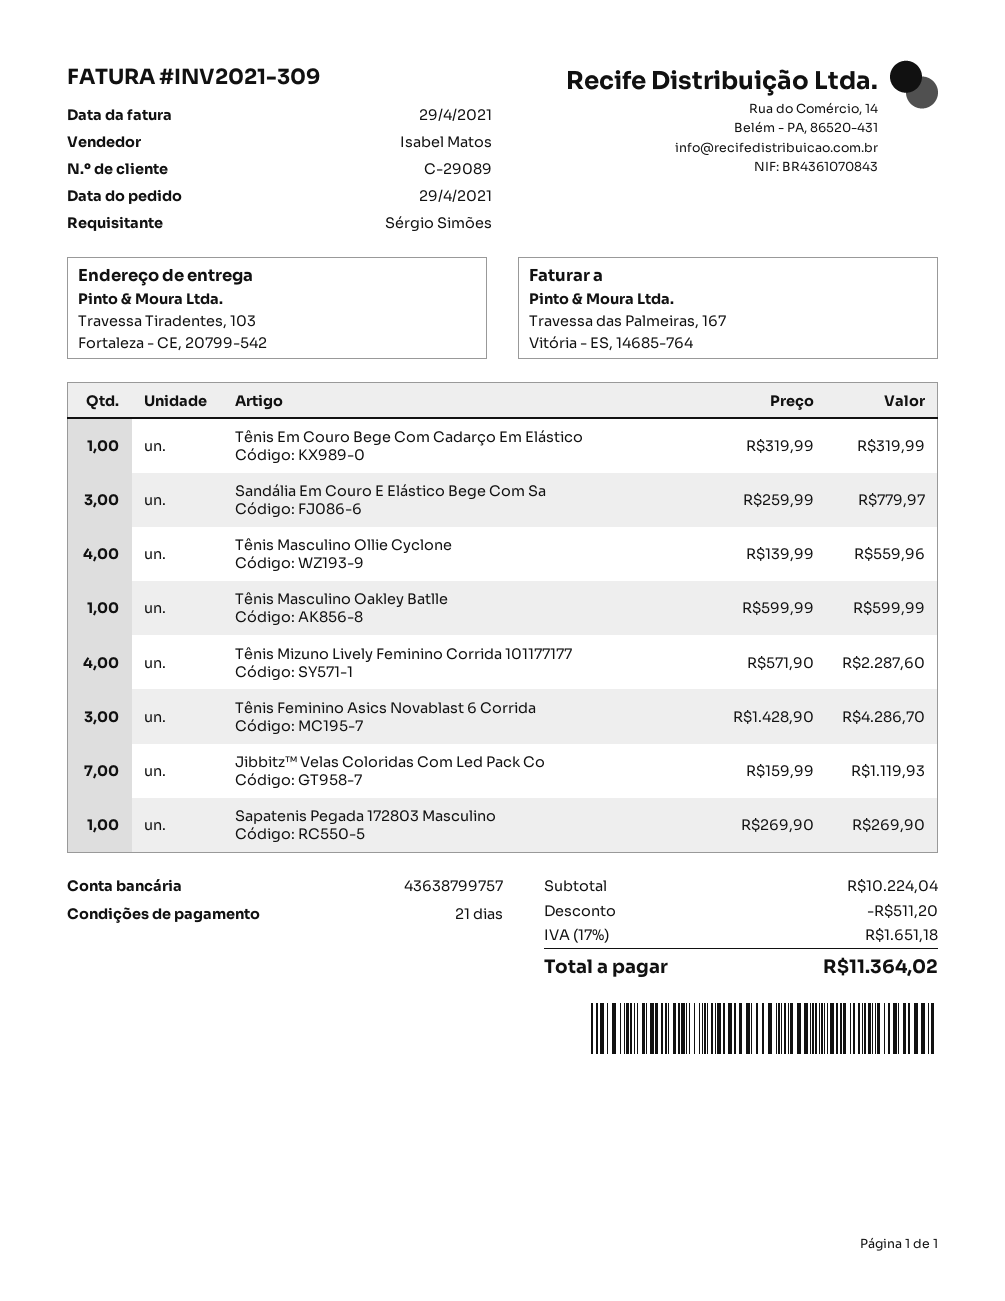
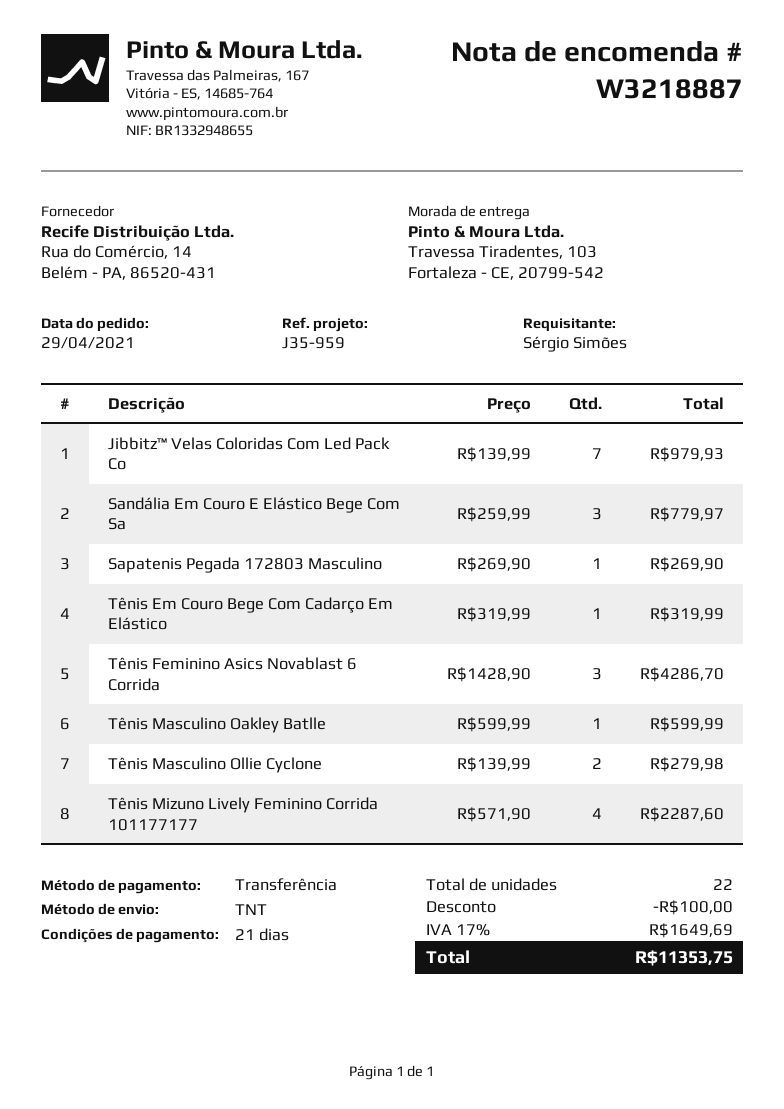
Tênis Masculino Ollie Cyclone: 4 x 139.99 = 559.96 -> 2 x 139.99 = 279.98
Jibbitz™ Velas Coloridas Com Led Pack Co: 7 x 159.99 = 1119.93 -> 7 x 139.99 = 979.93
discount: 511.20 -> 100.00
tax: 17% = 1651.18 -> 17% = 1649.69
total: 11364.02 -> 11353.75

